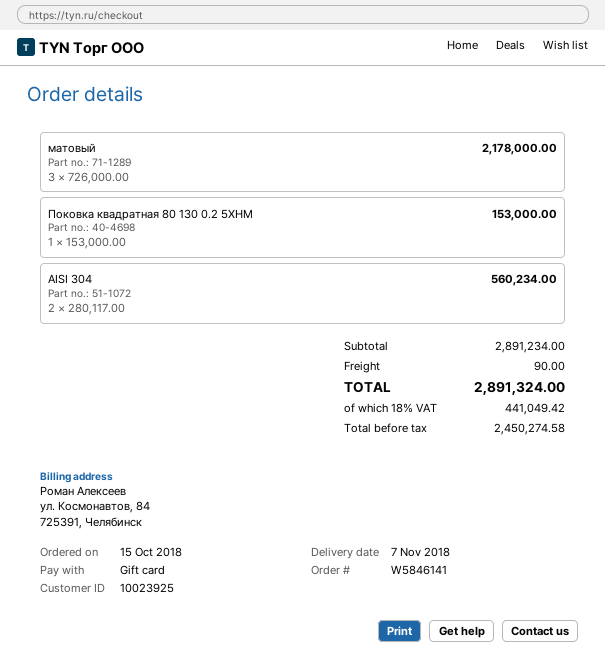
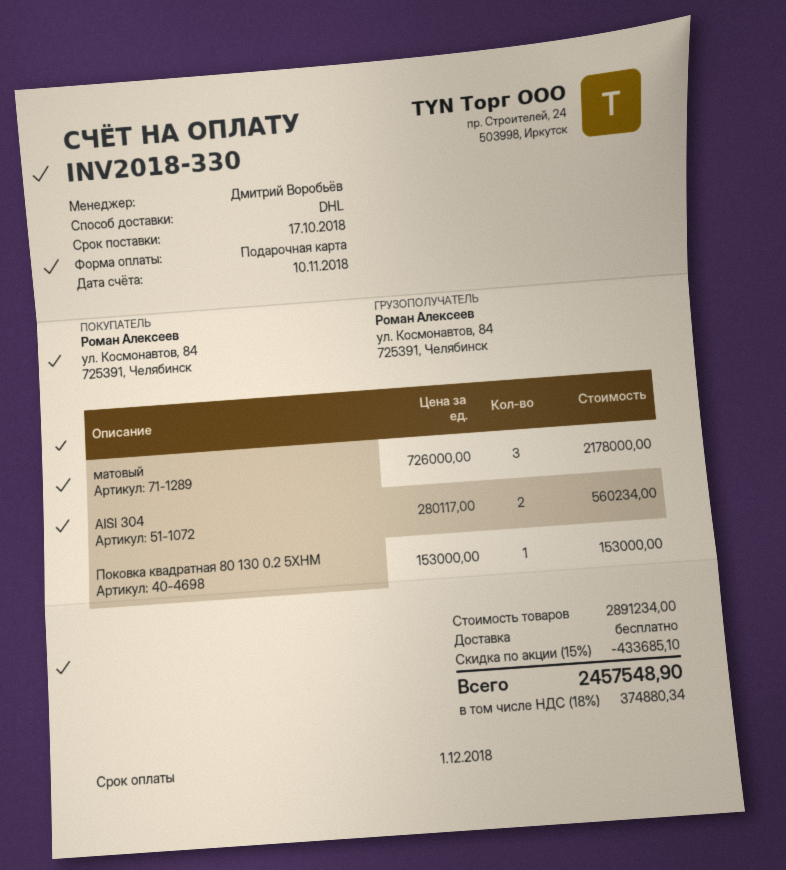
delivery date: 2018-11-07 -> 2018-10-17
discount: none -> 15% = 433685.10
shipping: 90.00 -> 0.00
tax: 18% = 441049.42 -> 18% = 374880.34
total: 2891324.00 -> 2457548.90

